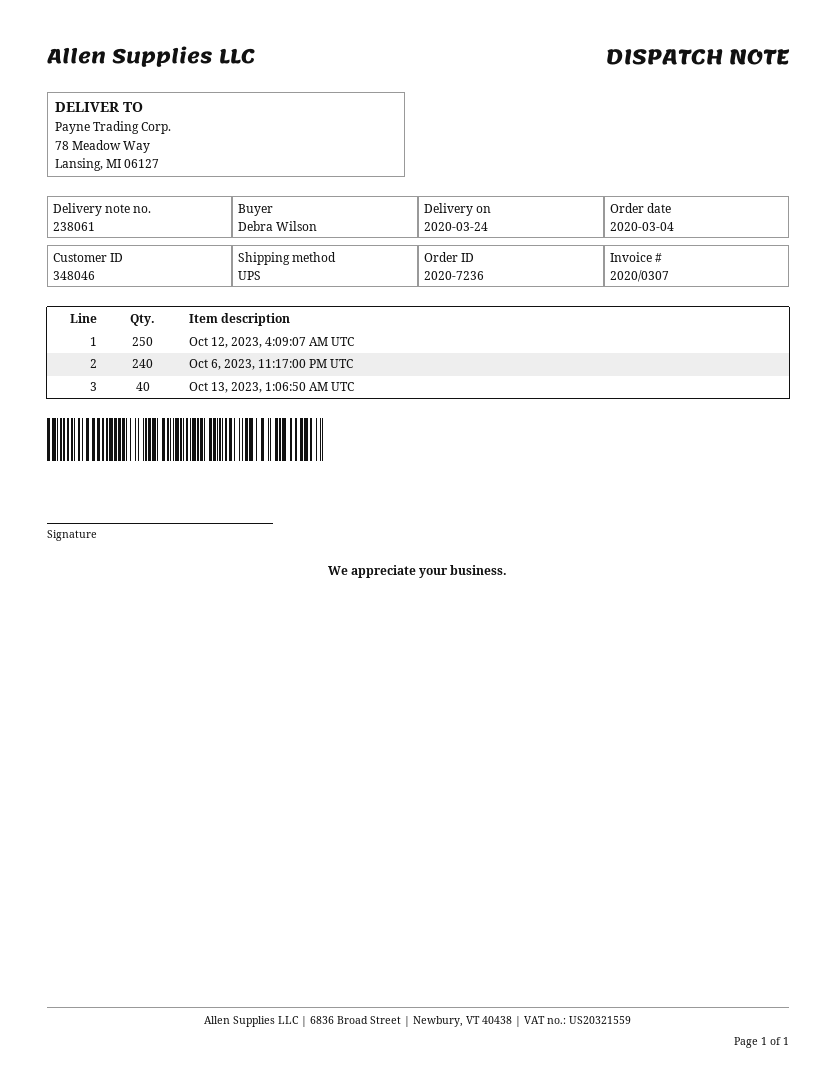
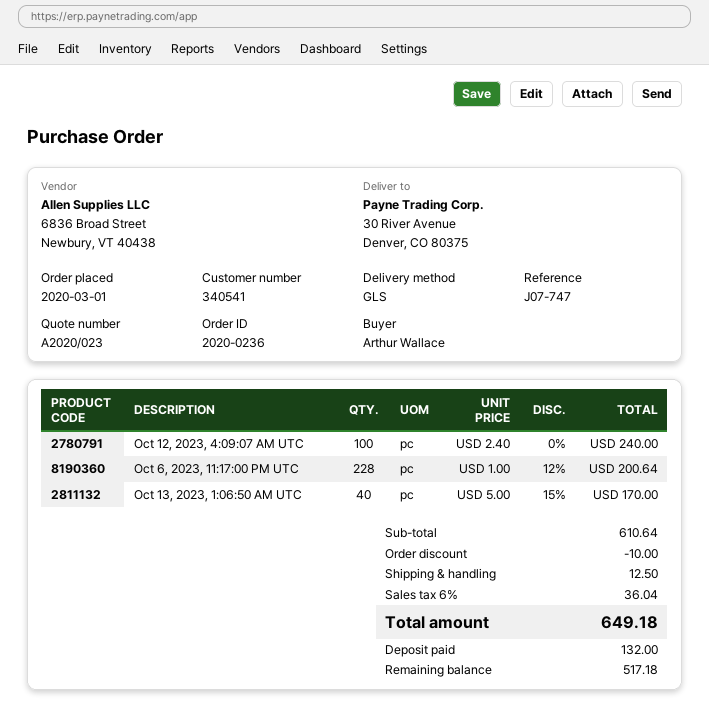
order number: 2020-7236 -> 2020-0236
order date: 2020-03-04 -> 2020-03-01
customer number: 348046 -> 340541
ordered by: Debra Wilson -> Arthur Wallace
shipping method: UPS -> GLS
ship to: 78 Meadow Way, Lansing, MI 06127 -> 30 River Avenue, Denver, CO 80375
Oct 12, 2023, 4:09:07 AM UTC: 250 -> 100
Oct 6, 2023, 11:17:00 PM UTC: 240 -> 228

